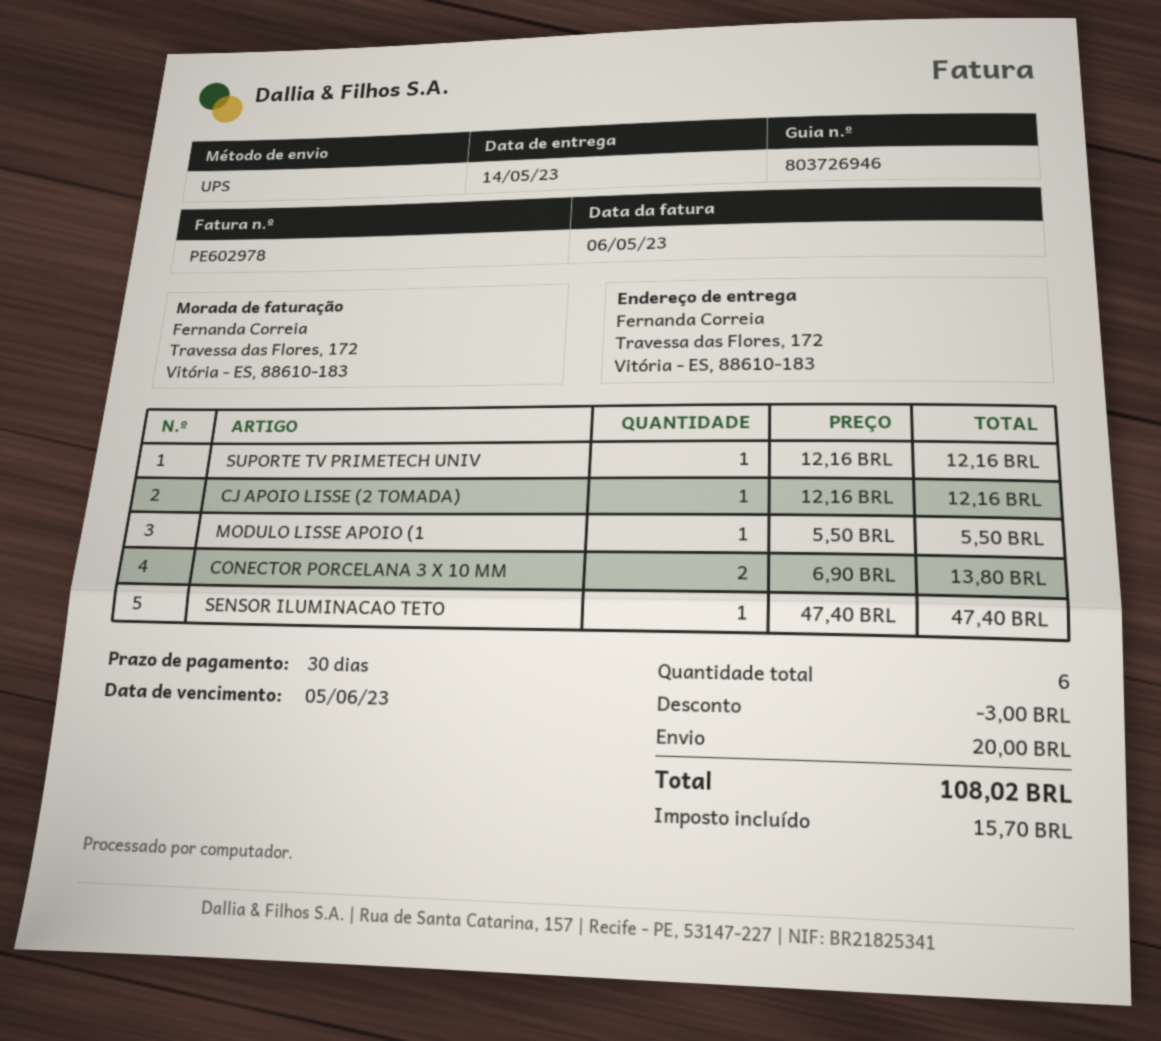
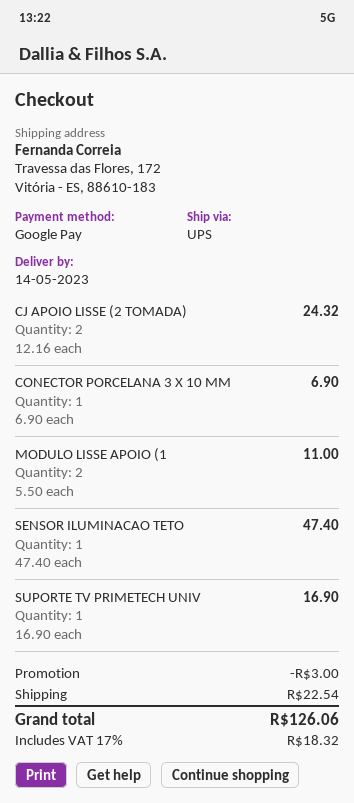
SUPORTE TV PRIMETECH UNIV: 1 x 12.16 = 12.16 -> 1 x 16.90 = 16.90
CJ APOIO LISSE (2 TOMADA): 1 x 12.16 = 12.16 -> 2 x 12.16 = 24.32
MODULO LISSE APOIO (1: 1 x 5.50 = 5.50 -> 2 x 5.50 = 11.00
CONECTOR PORCELANA 3 X 10 MM: 2 x 6.90 = 13.80 -> 1 x 6.90 = 6.90
shipping: 20.00 -> 22.54
tax: 15.70 -> 18.32
total: 108.02 -> 126.06

